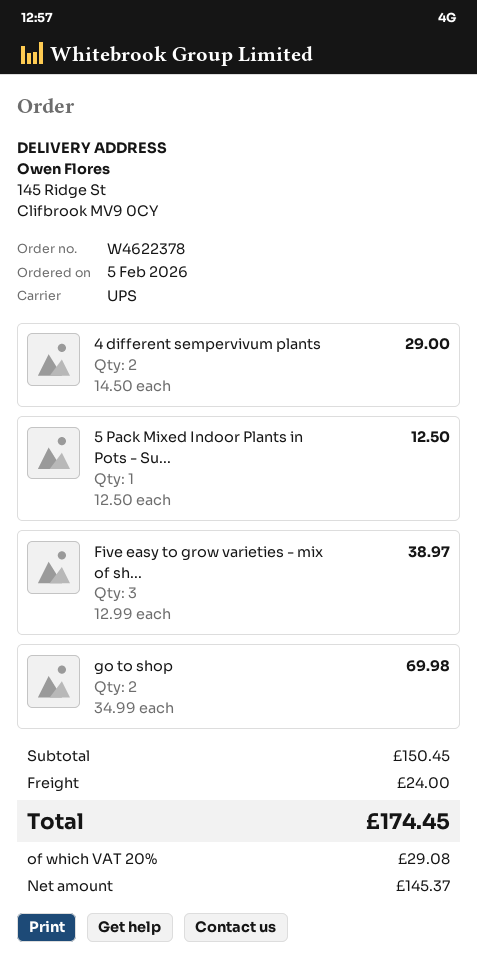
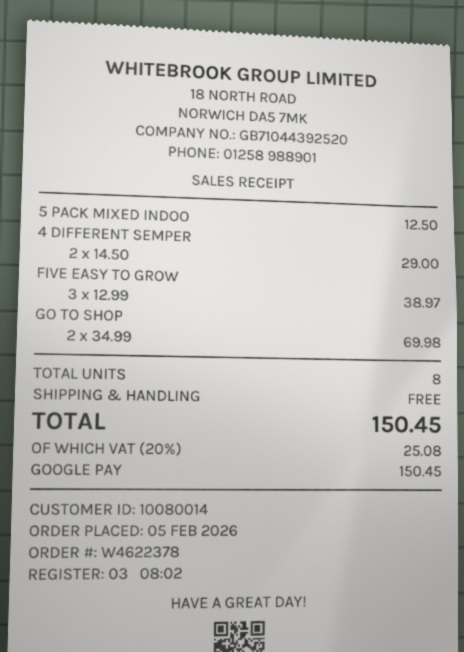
shipping: 24.00 -> 0.00
tax: 20% = 29.08 -> 20% = 25.08
total: 174.45 -> 150.45

